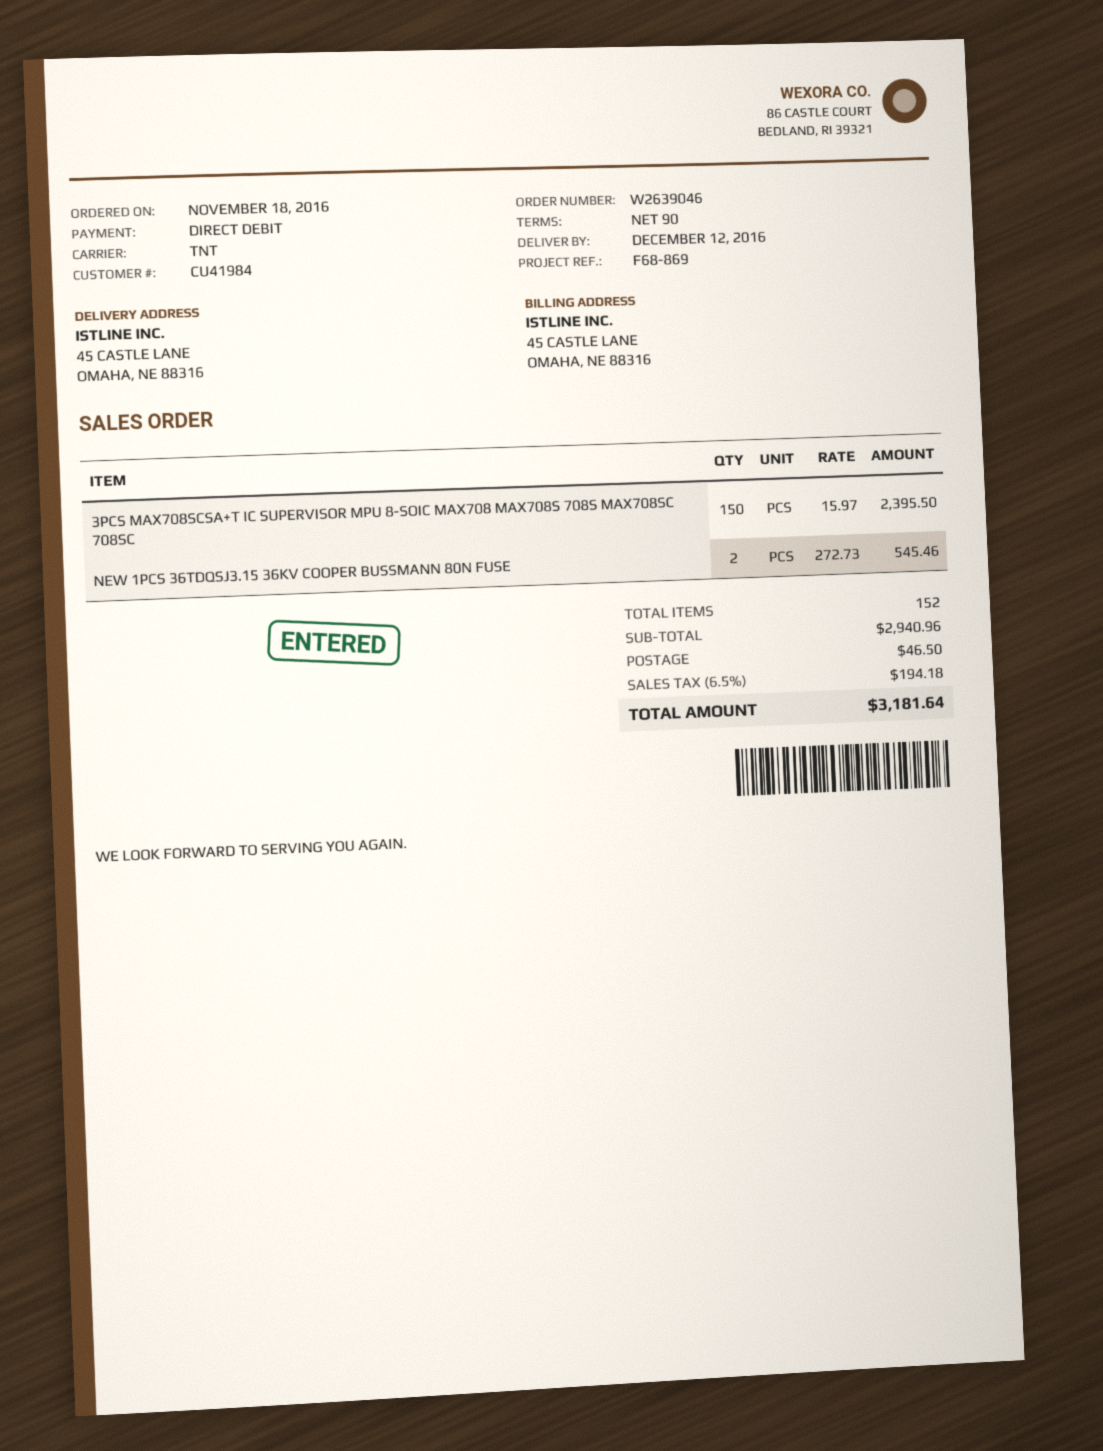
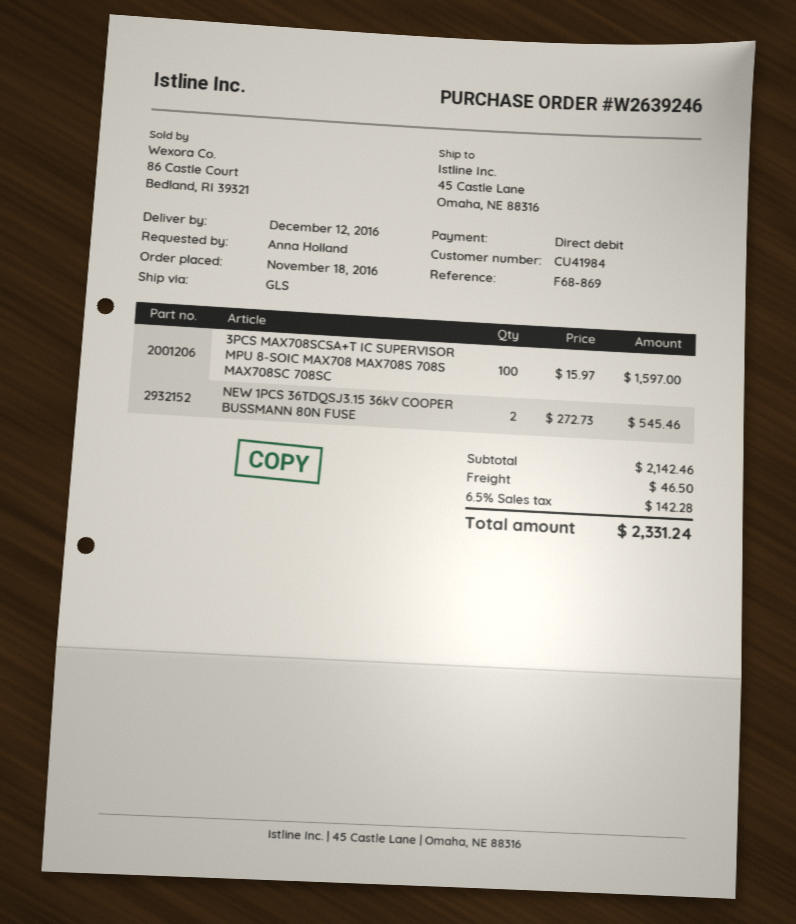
order number: W2639046 -> W2639246
shipping method: TNT -> GLS
3PCS MAX708SCSA+T IC SUPERVISOR MPU 8-SOIC MAX708 MAX708S 708S MAX708SC 708SC: 150 x 15.97 = 2395.50 -> 100 x 15.97 = 1597.00
subtotal: 2940.96 -> 2142.46
tax: 6.5% = 194.18 -> 6.5% = 142.28
total: 3181.64 -> 2331.24

